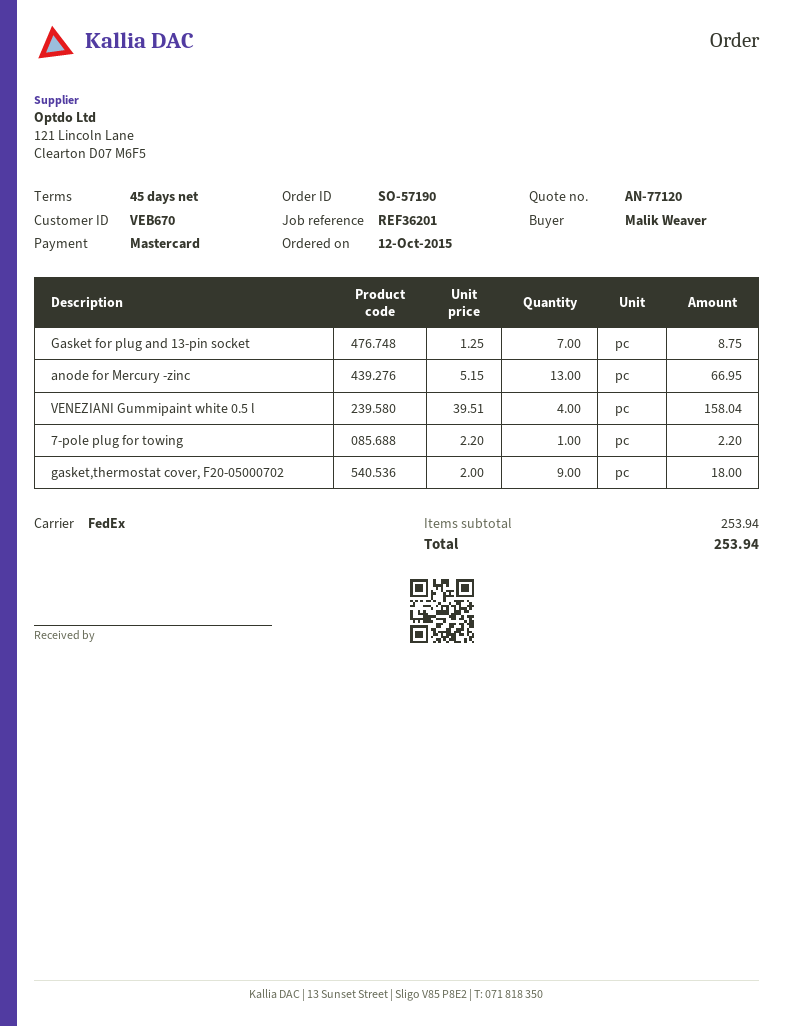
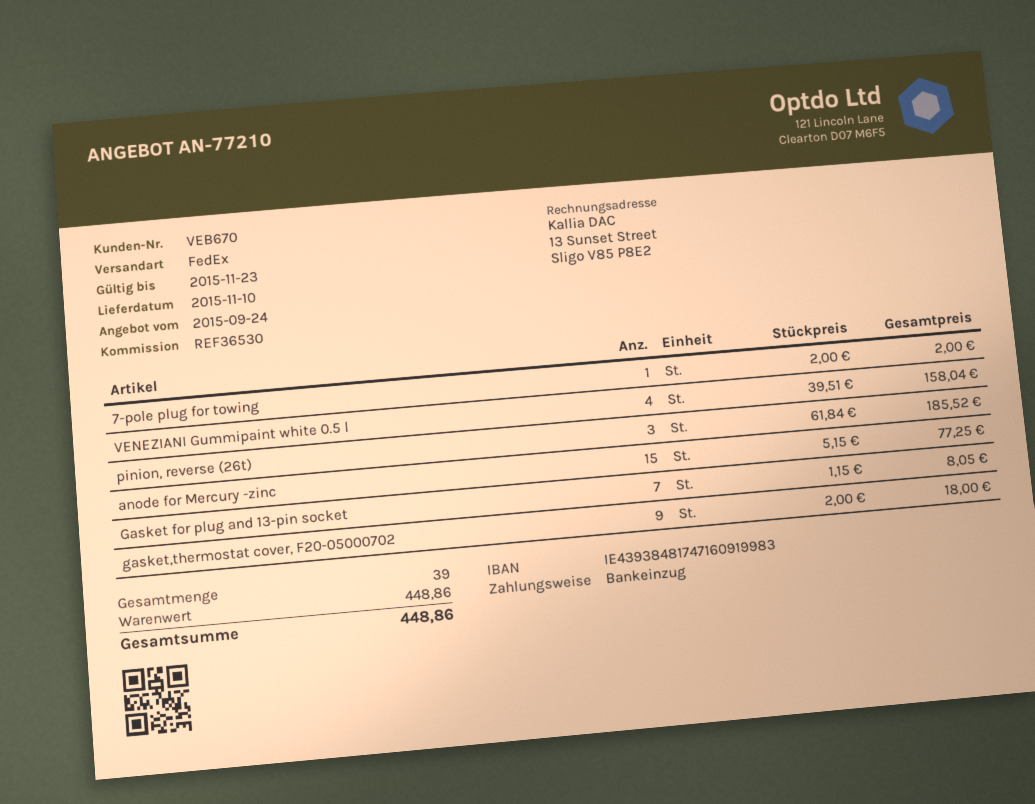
quote number: AN-77120 -> AN-77210
reference: REF36201 -> REF36530
payment method: Mastercard -> direct debit
Gasket for plug and 13-pin socket: 7 x 1.25 = 8.75 -> 7 x 1.15 = 8.05
anode for Mercury -zinc: 13 x 5.15 = 66.95 -> 15 x 5.15 = 77.25
7-pole plug for towing: 1 x 2.20 = 2.20 -> 1 x 2.00 = 2.00
pinion, reverse (26t): none -> 3 x 61.84 = 185.52
subtotal: 253.94 -> 448.86
total: 253.94 -> 448.86

